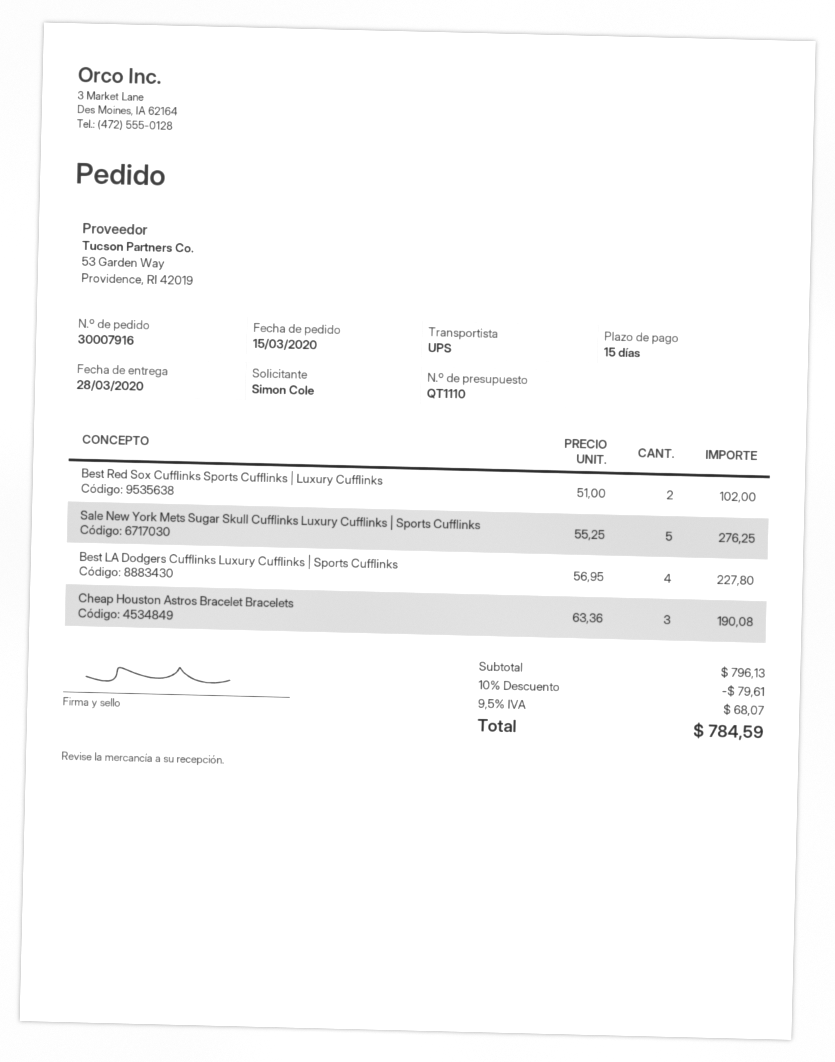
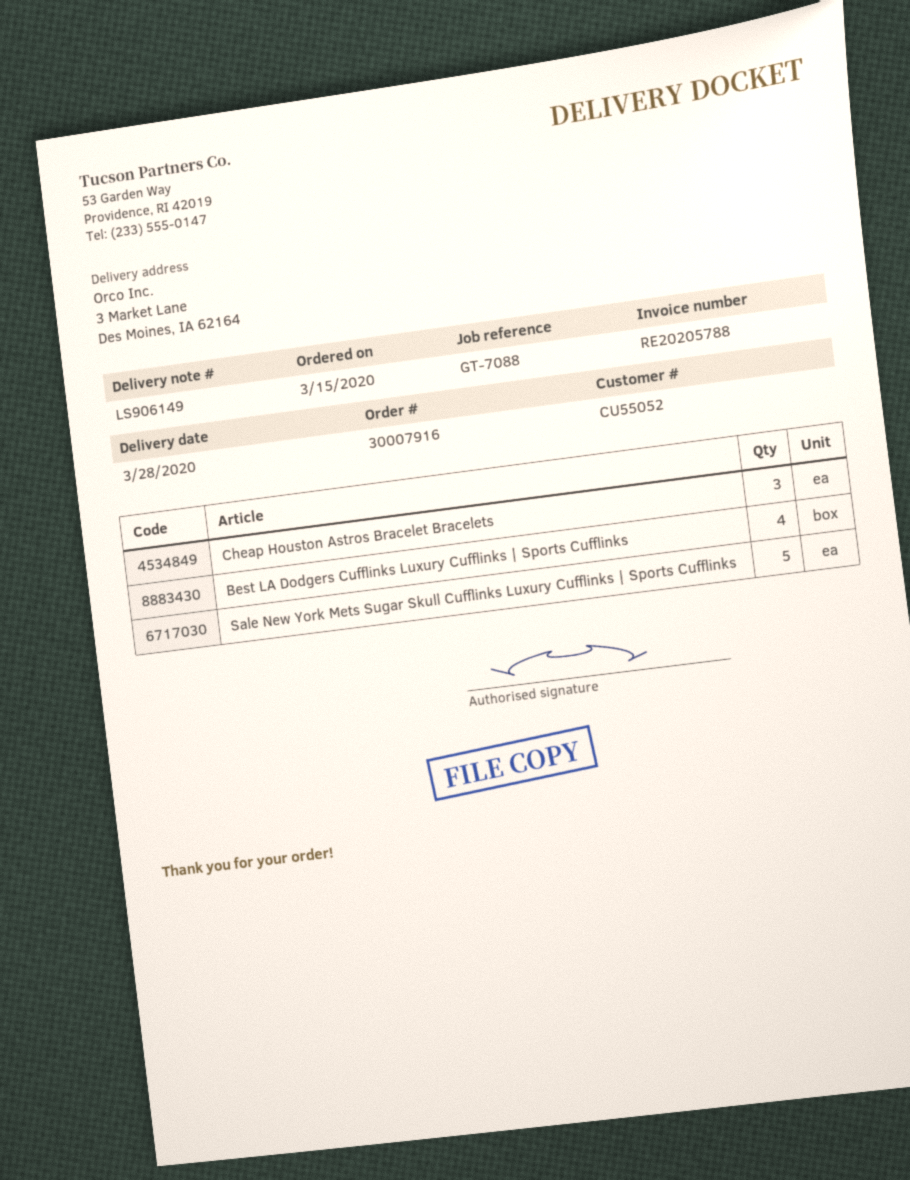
Best Red Sox Cufflinks Sports Cufflinks | Luxury Cufflinks: 2 -> none

